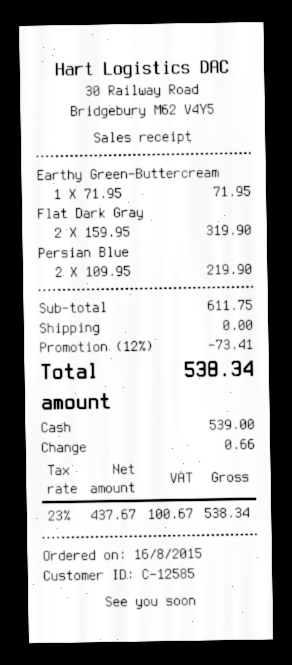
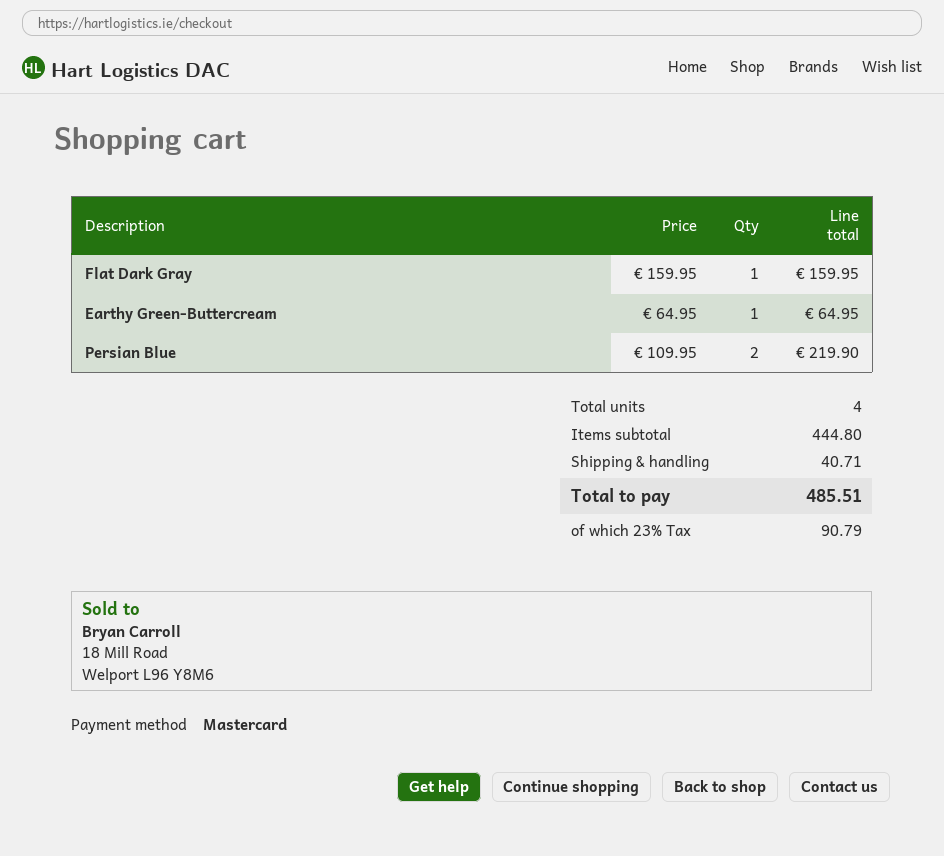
payment method: cash -> Mastercard
Earthy Green-Buttercream: 1 x 71.95 = 71.95 -> 1 x 64.95 = 64.95
Flat Dark Gray: 2 x 159.95 = 319.90 -> 1 x 159.95 = 159.95
subtotal: 611.75 -> 444.80
discount: 12% = 73.41 -> none
shipping: 0.00 -> 40.71
tax: 23% = 100.67 -> 23% = 90.79
total: 538.34 -> 485.51

